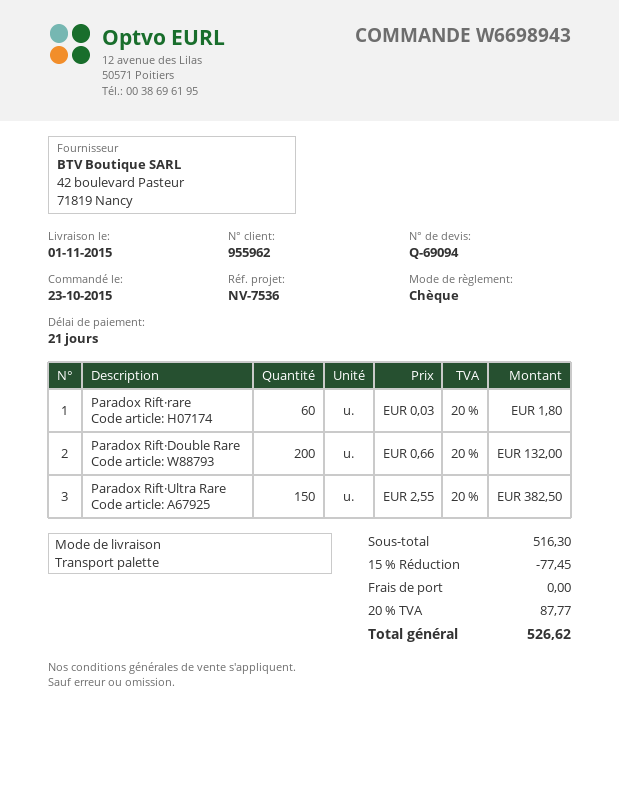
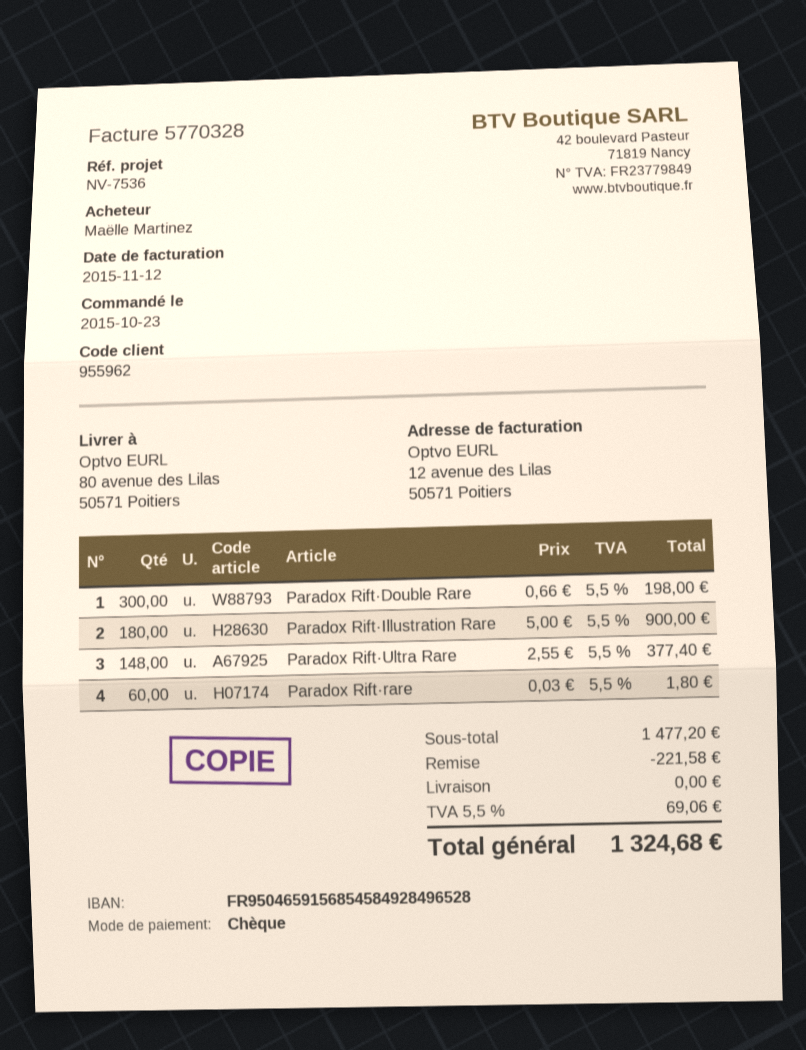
Paradox Rift·Double Rare: 200 x 0.66 = 132.00 -> 300 x 0.66 = 198.00
Paradox Rift·Ultra Rare: 150 x 2.55 = 382.50 -> 148 x 2.55 = 377.40
Paradox Rift·Illustration Rare: none -> 180 x 5.00 = 900.00
subtotal: 516.30 -> 1477.20
discount: 77.45 -> 221.58
tax: 20% = 87.77 -> 5.5% = 69.06
total: 526.62 -> 1324.68

